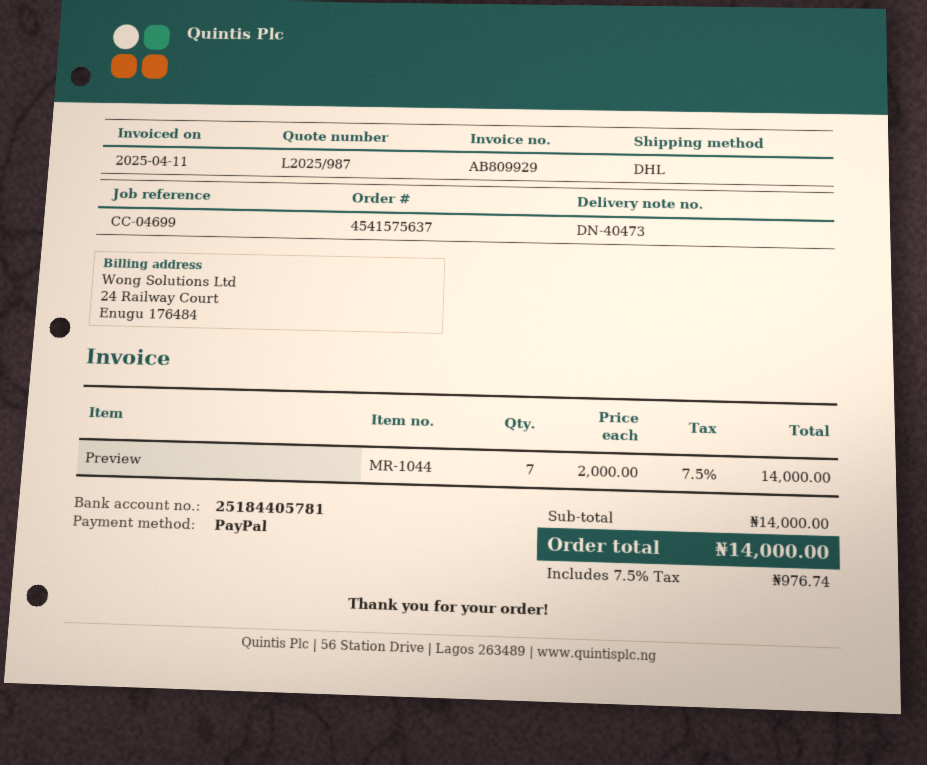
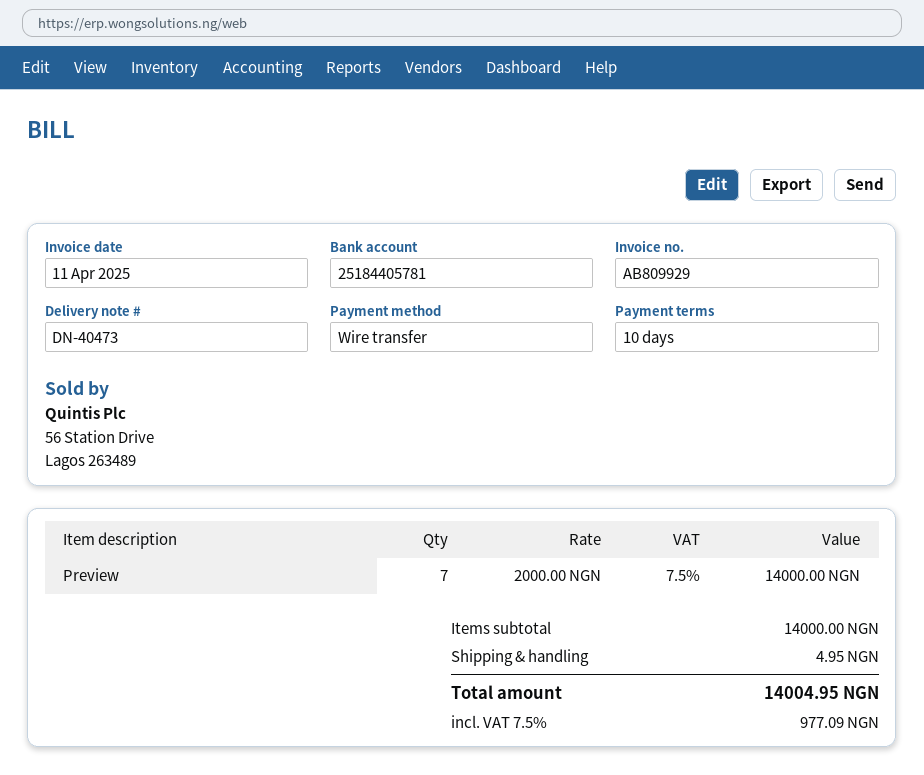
payment method: PayPal -> bank transfer
shipping: none -> 4.95
tax: 7.5% = 976.74 -> 7.5% = 977.09
total: 14000.00 -> 14004.95

